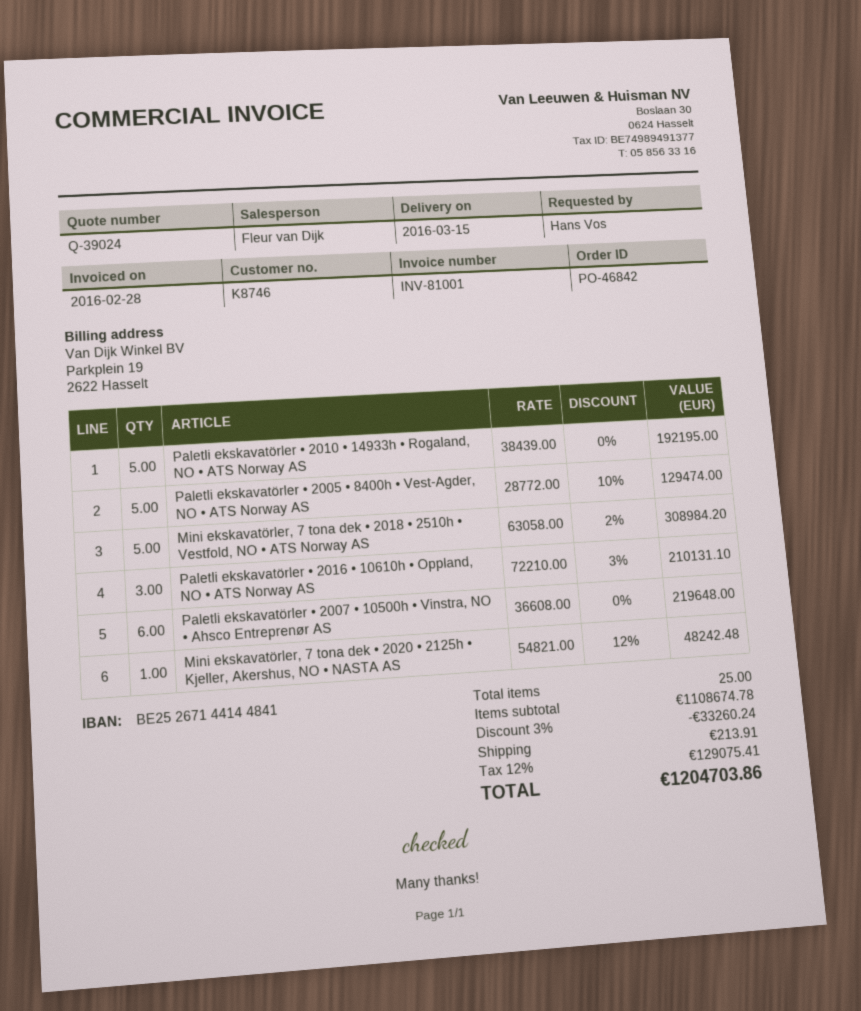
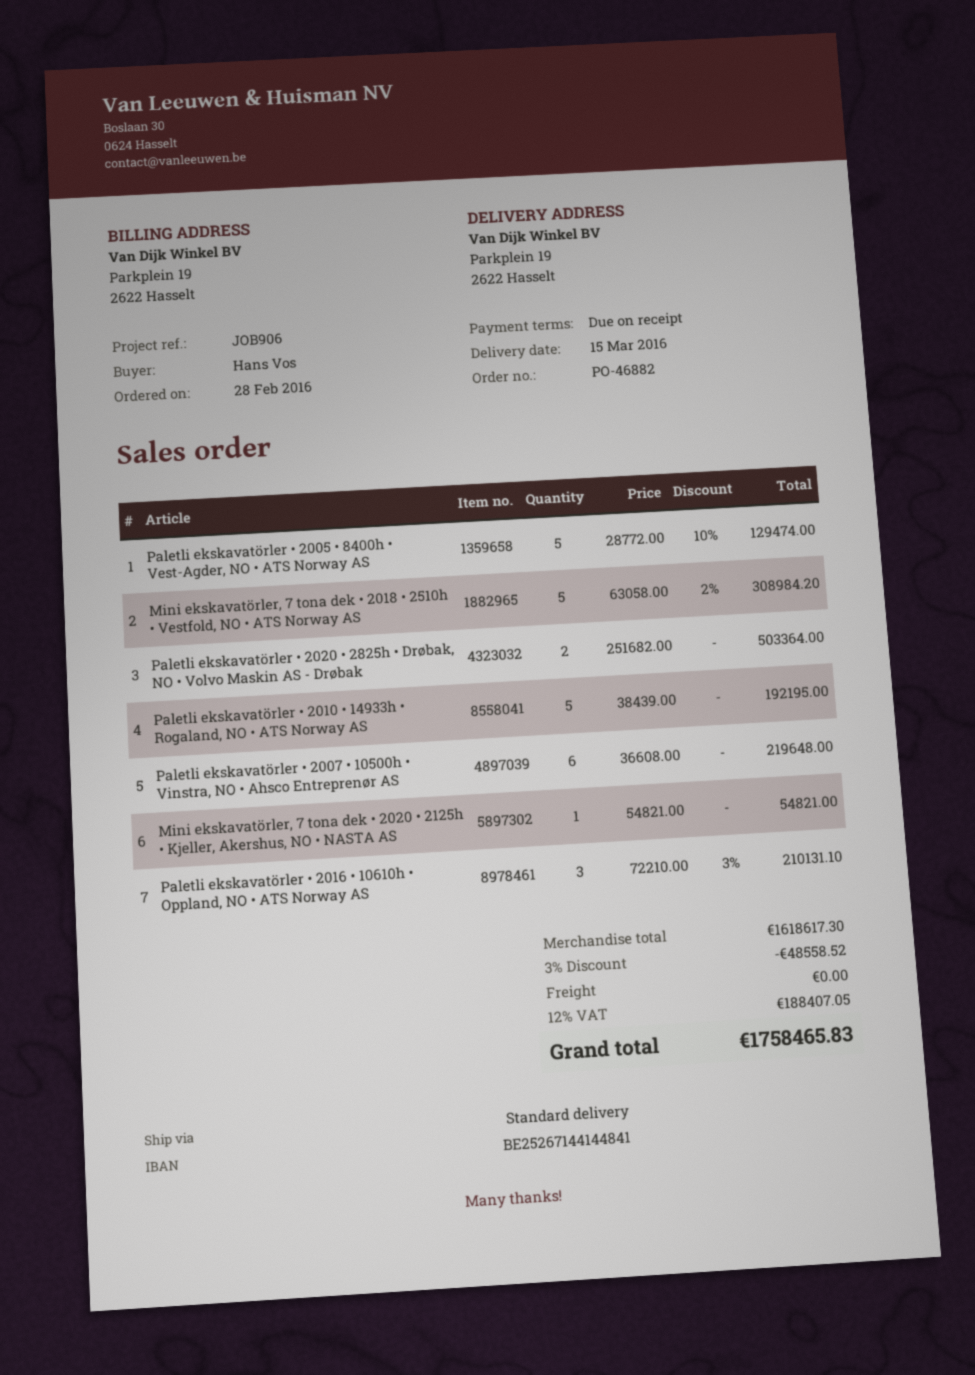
order number: PO-46842 -> PO-46882
Mini ekskavatörler, 7 tona dek • 2020 • 2125h • Kjeller, Akershus, NO • NASTA AS: 1 x 54821.00 - 12% = 48242.48 -> 1 x 54821.00 = 54821.00
Paletli ekskavatörler • 2020 • 2825h • Drøbak, NO • Volvo Maskin AS - Drøbak: none -> 2 x 251682.00 = 503364.00
subtotal: 1108674.78 -> 1618617.30
discount: 3% = 33260.24 -> 3% = 48558.52
shipping: 213.91 -> 0.00
tax: 12% = 129075.41 -> 12% = 188407.05
total: 1204703.86 -> 1758465.83

